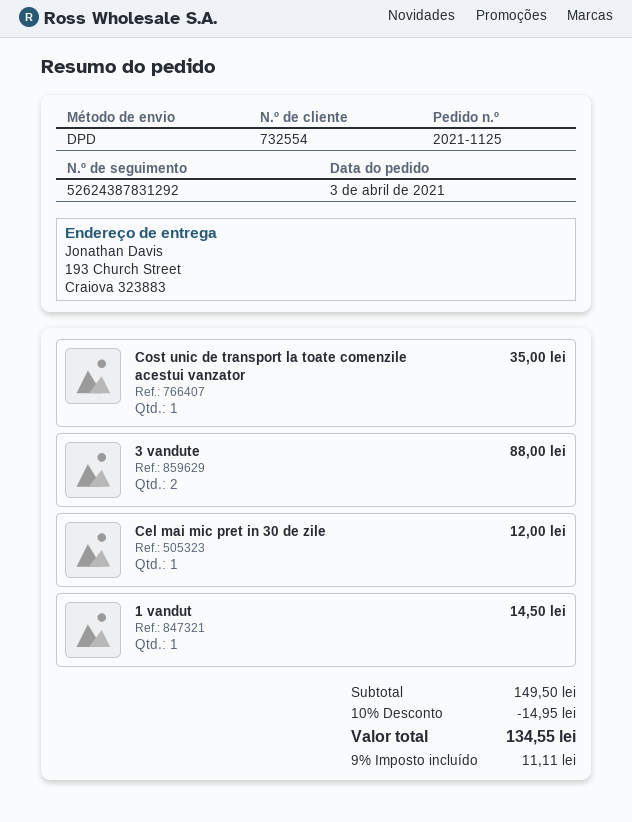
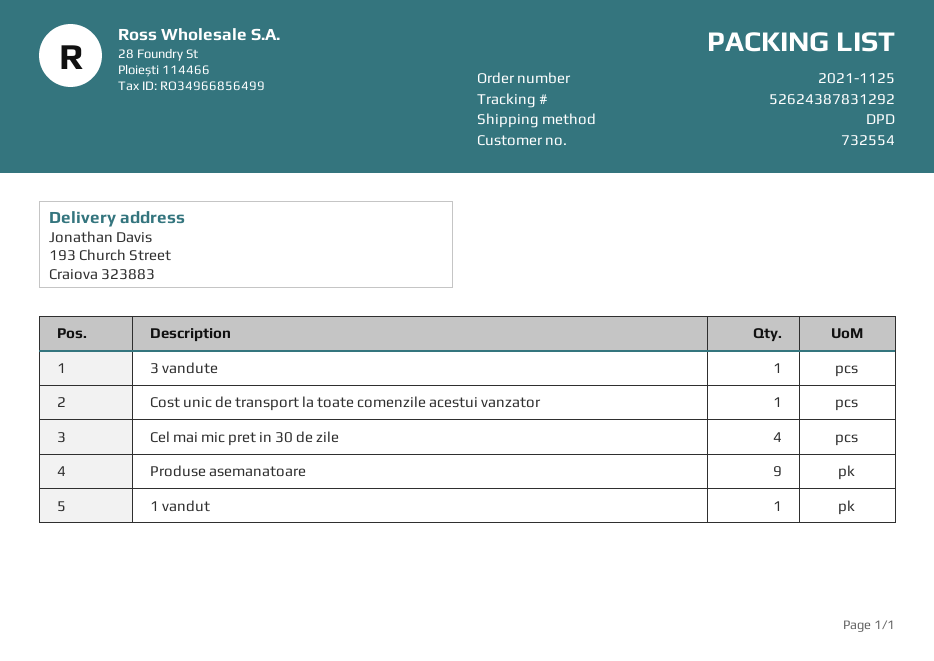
3 vandute: 2 -> 1
Cel mai mic pret in 30 de zile: 1 -> 4
Produse asemanatoare: none -> 9

